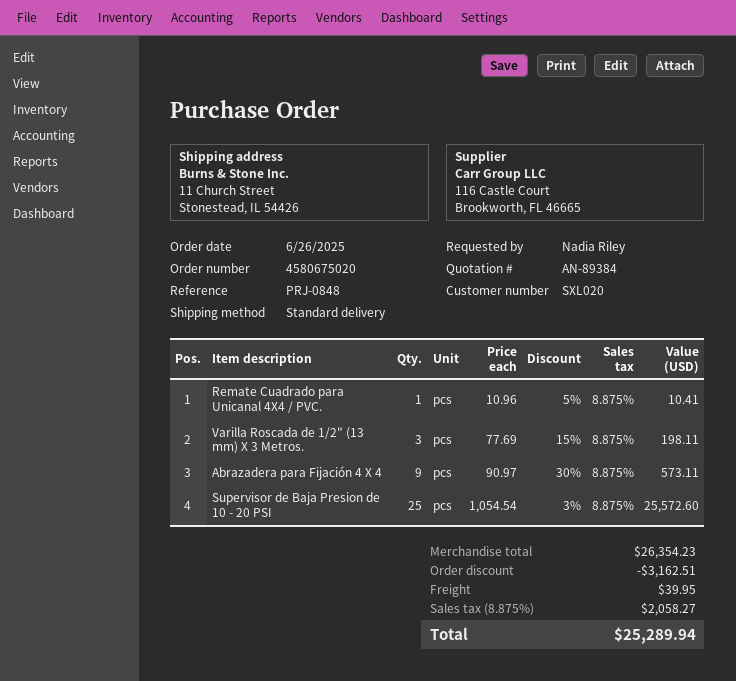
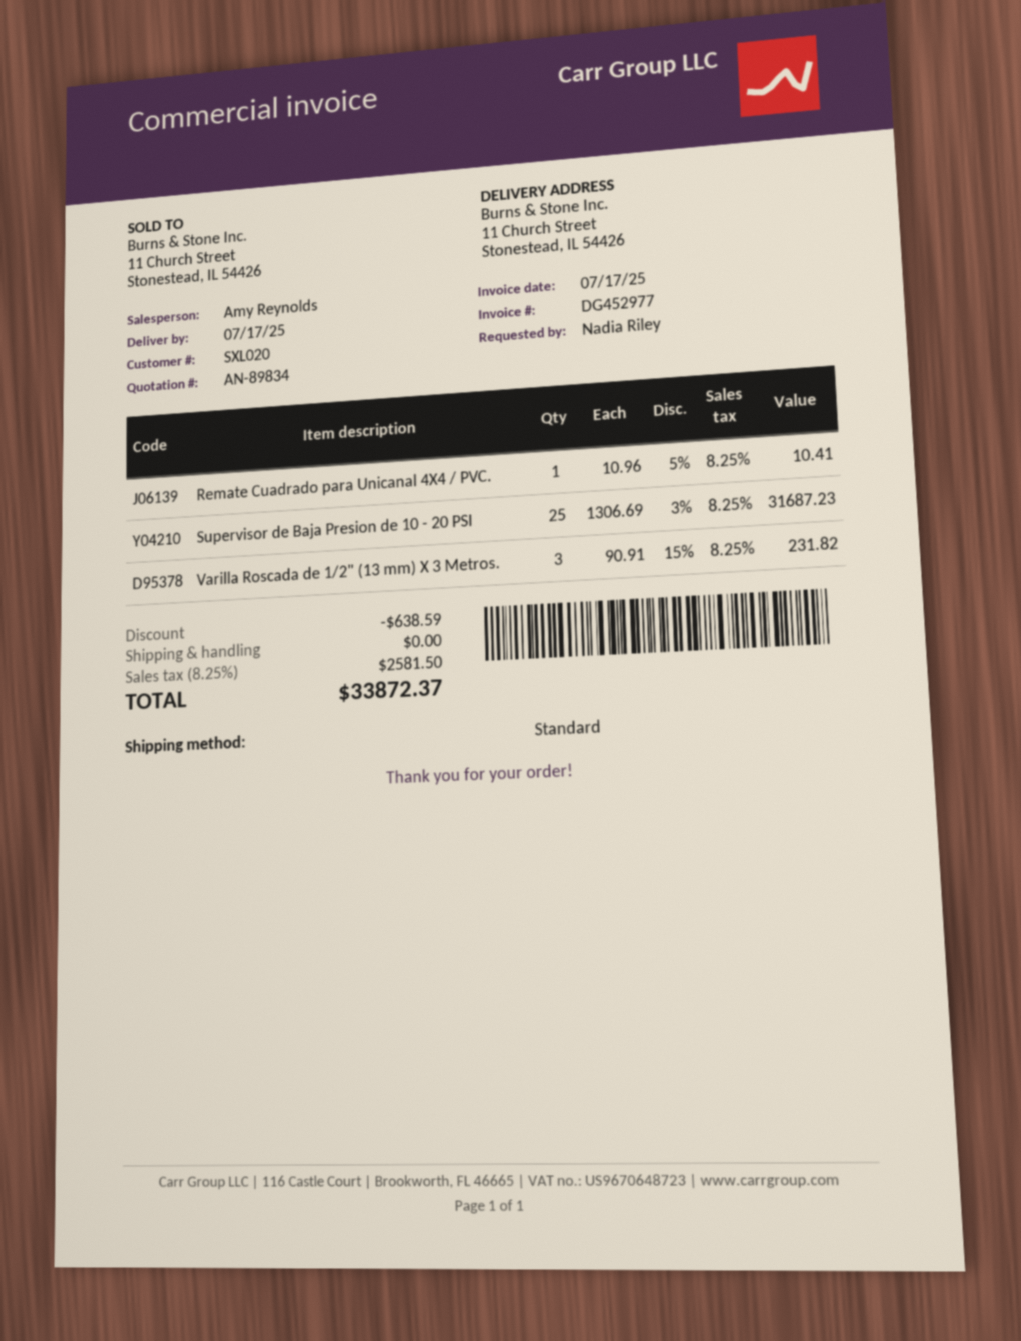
quote number: AN-89384 -> AN-89834
Varilla Roscada de 1/2" (13 mm) X 3 Metros.: 3 x 77.69 - 15% = 198.11 -> 3 x 90.91 - 15% = 231.82
Abrazadera para Fijación 4 X 4: 9 x 90.97 - 30% = 573.11 -> none
Supervisor de Baja Presion de 10 - 20 PSI: 25 x 1054.54 - 3% = 25572.60 -> 25 x 1306.69 - 3% = 31687.23
discount: 3162.51 -> 638.59
shipping: 39.95 -> 0.00
tax: 8.875% = 2058.27 -> 8.25% = 2581.50
total: 25289.94 -> 33872.37

